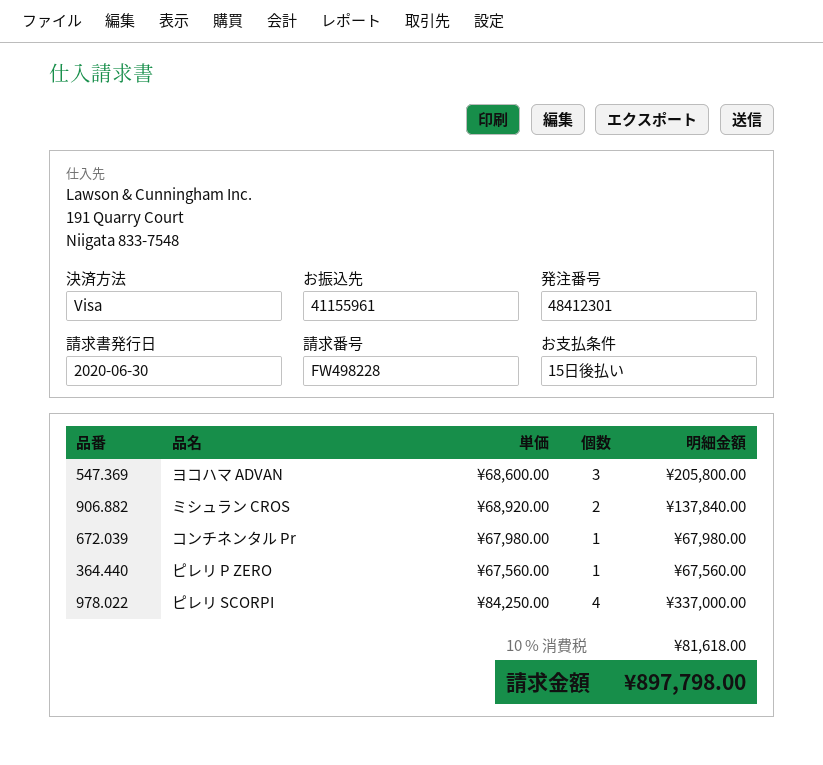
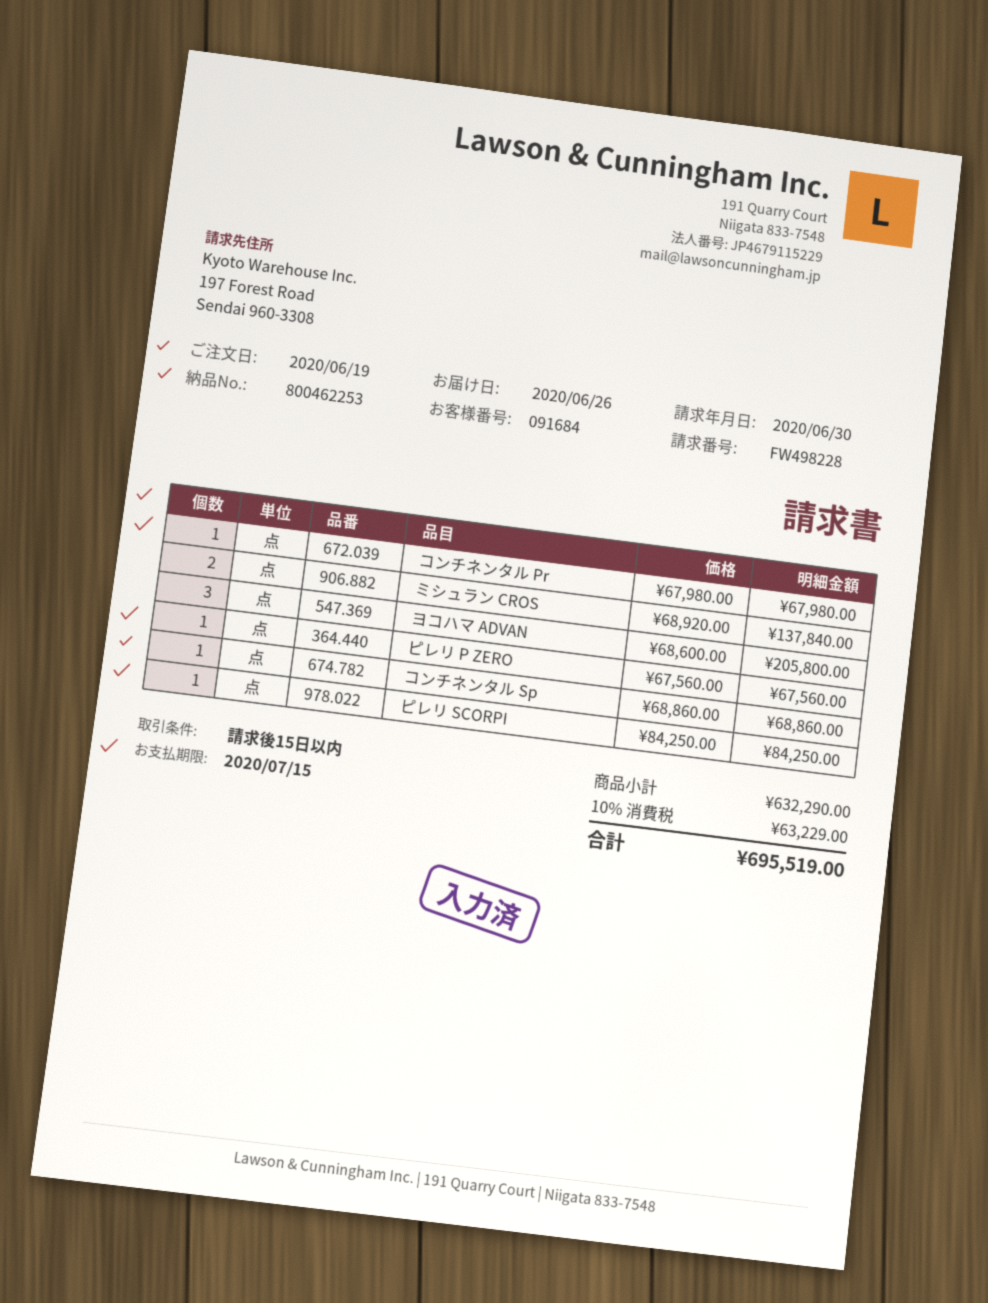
ピレリ SCORPI: 4 x 84250.00 = 337000.00 -> 1 x 84250.00 = 84250.00
コンチネンタル Sp: none -> 1 x 68860.00 = 68860.00
tax: 10% = 81618.00 -> 10% = 63229.00
total: 897798.00 -> 695519.00

